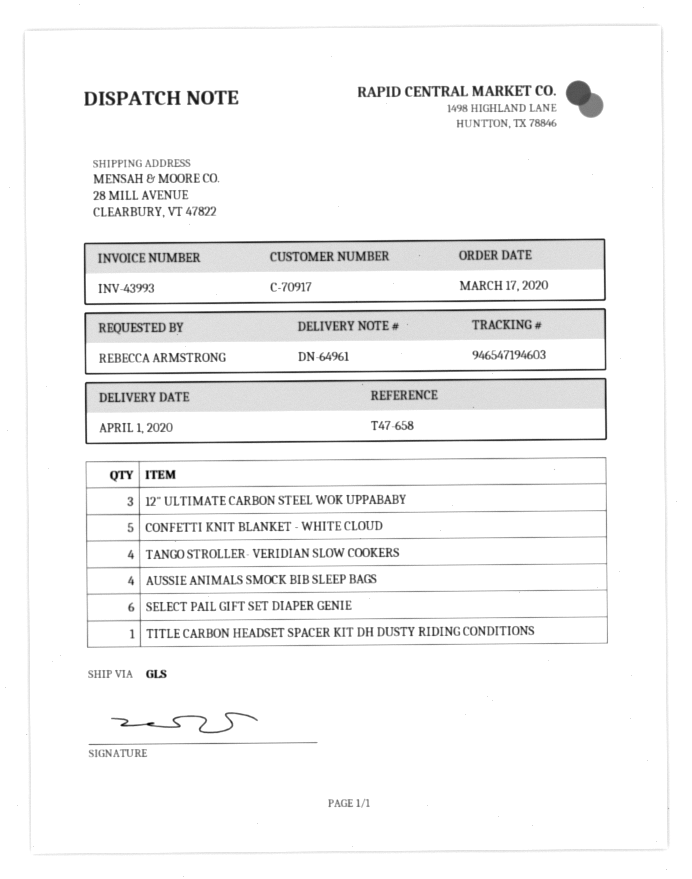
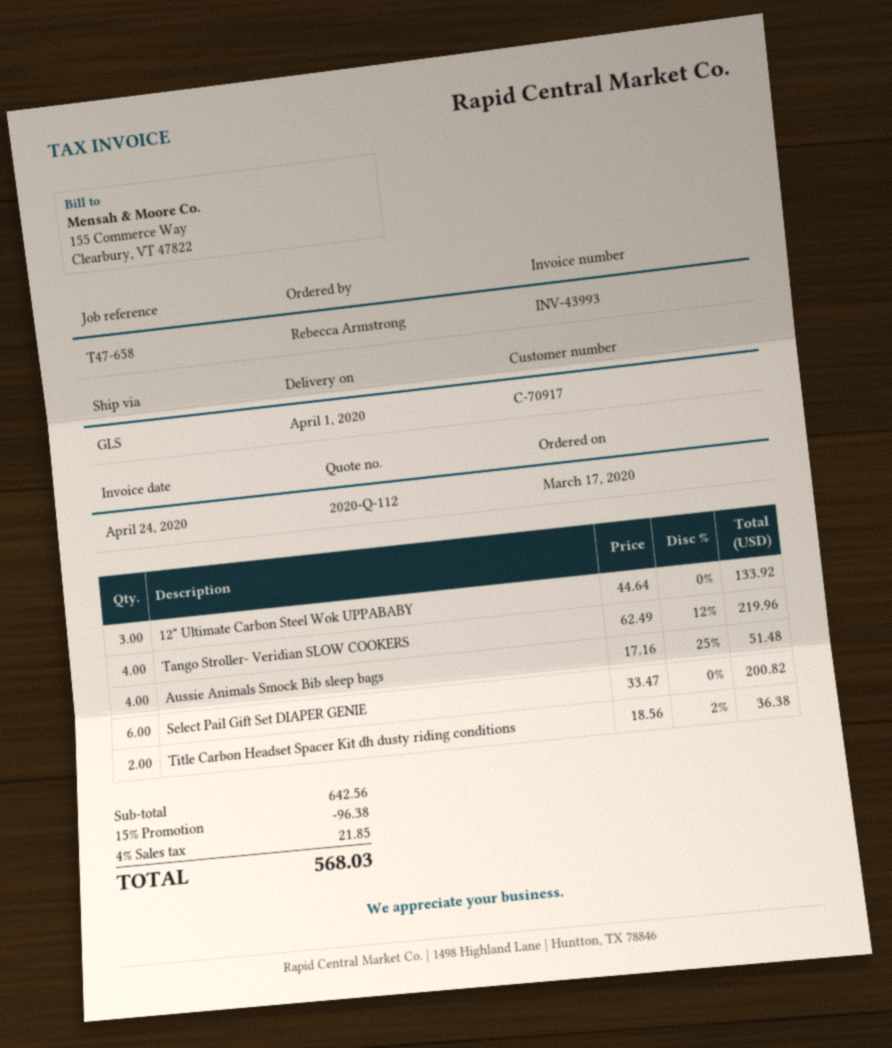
CONFETTI KNIT BLANKET - WHITE CLOUD: 5 -> none
TITLE CARBON HEADSET SPACER KIT DH DUSTY RIDING CONDITIONS: 1 -> 2

